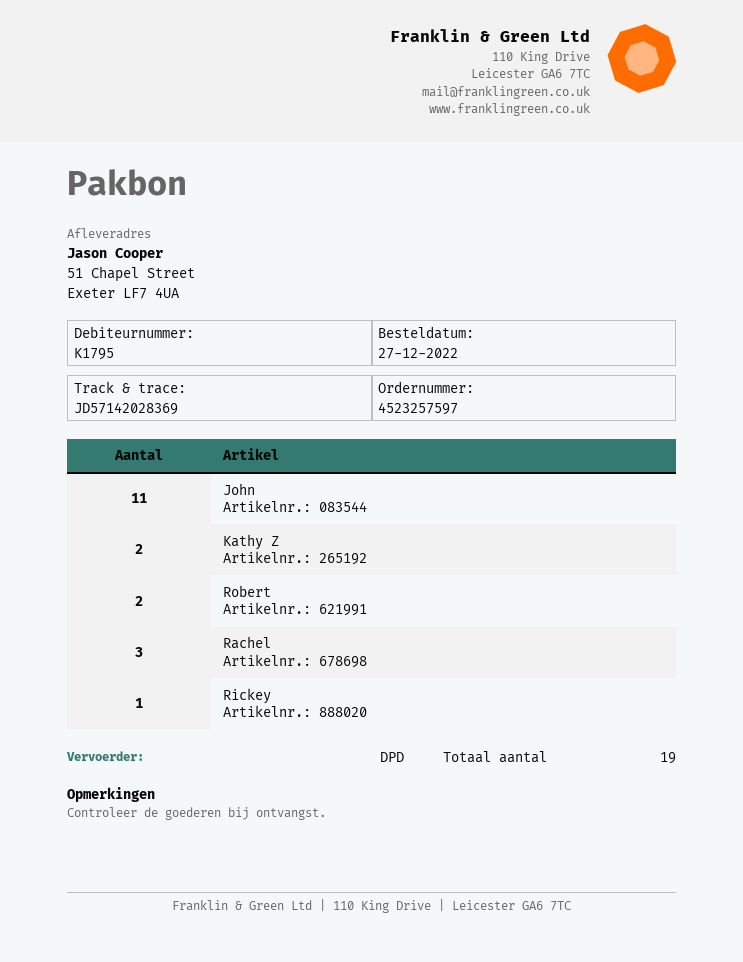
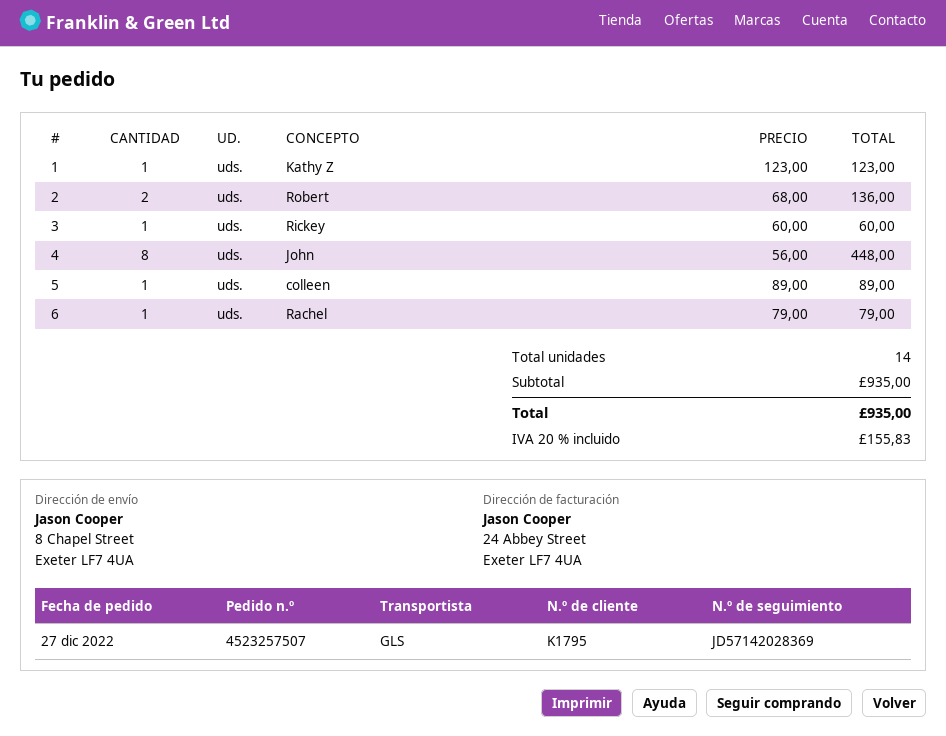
order number: 4523257597 -> 4523257507
shipping method: DPD -> GLS
ship to: 51 Chapel Street, Exeter LF7 4UA -> 8 Chapel Street, Exeter LF7 4UA
John: 11 -> 8
Kathy Z: 2 -> 1
Rachel: 3 -> 1
colleen: none -> 1
total quantity: 19 -> 14

